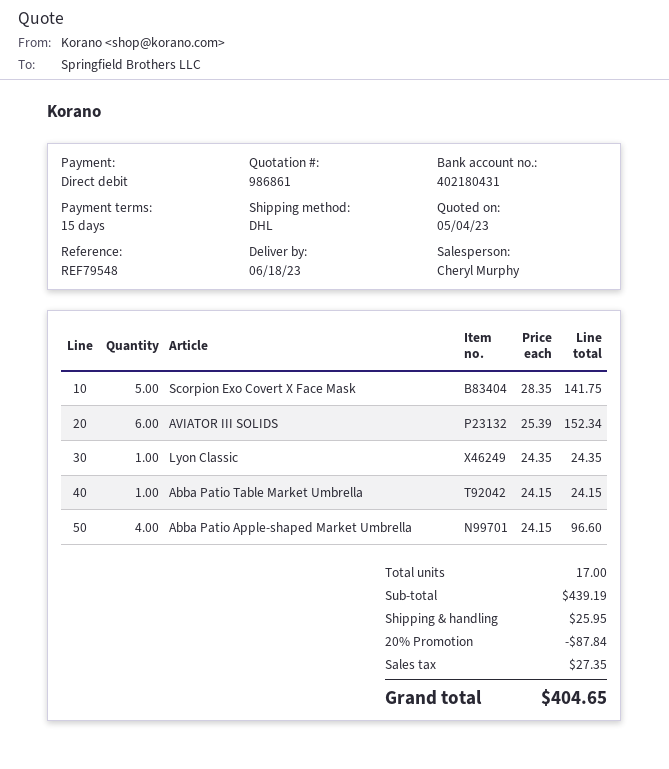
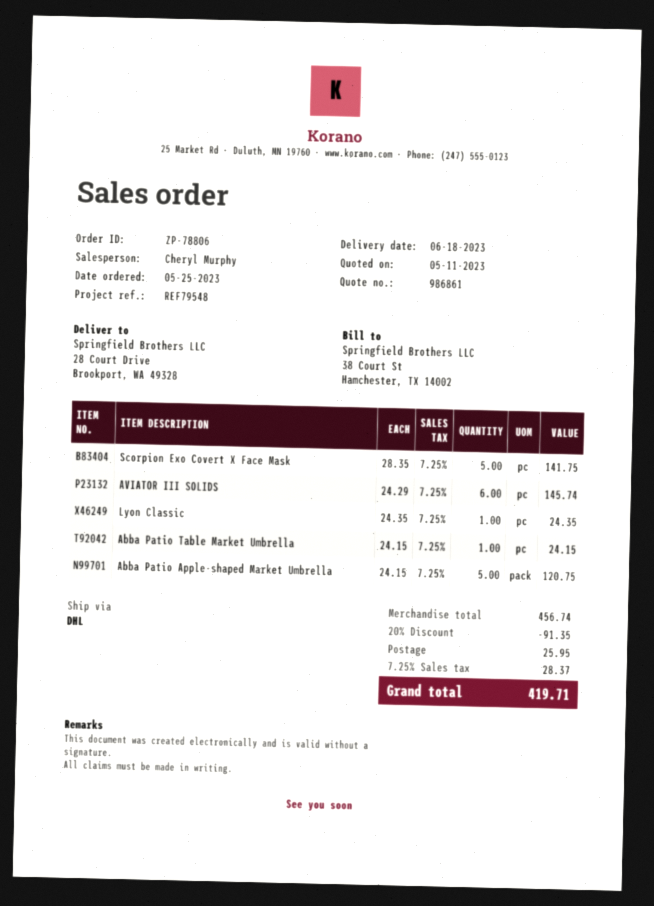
quote date: 2023-05-04 -> 2023-05-11
AVIATOR III SOLIDS: 6 x 25.39 = 152.34 -> 6 x 24.29 = 145.74
Abba Patio Apple-shaped Market Umbrella: 4 x 24.15 = 96.60 -> 5 x 24.15 = 120.75
subtotal: 439.19 -> 456.74
discount: 20% = 87.84 -> 20% = 91.35
tax: 27.35 -> 28.37
total: 404.65 -> 419.71

